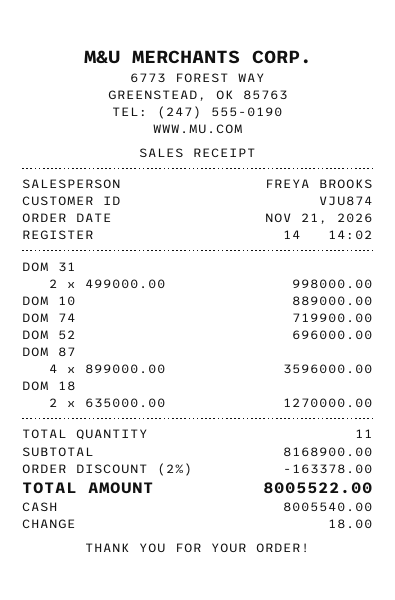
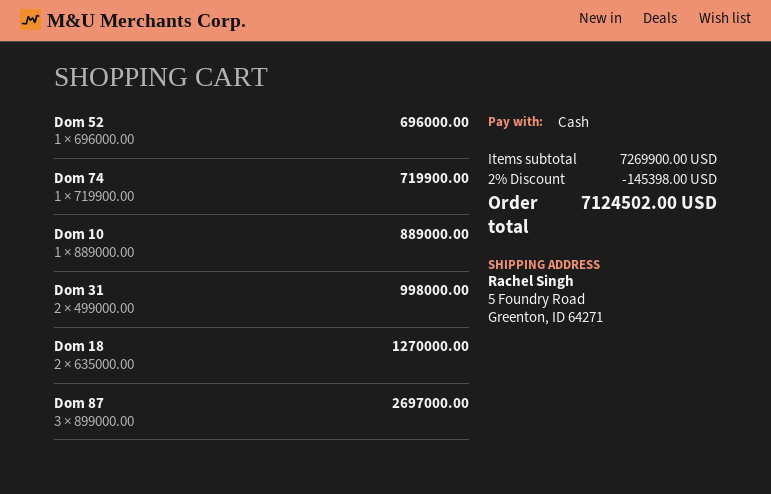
DOM 87: 4 x 899000.00 = 3596000.00 -> 3 x 899000.00 = 2697000.00
subtotal: 8168900.00 -> 7269900.00
discount: 2% = 163378.00 -> 2% = 145398.00
total: 8005522.00 -> 7124502.00

